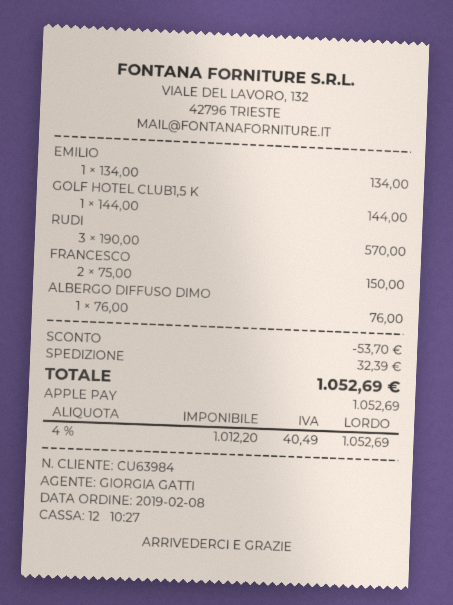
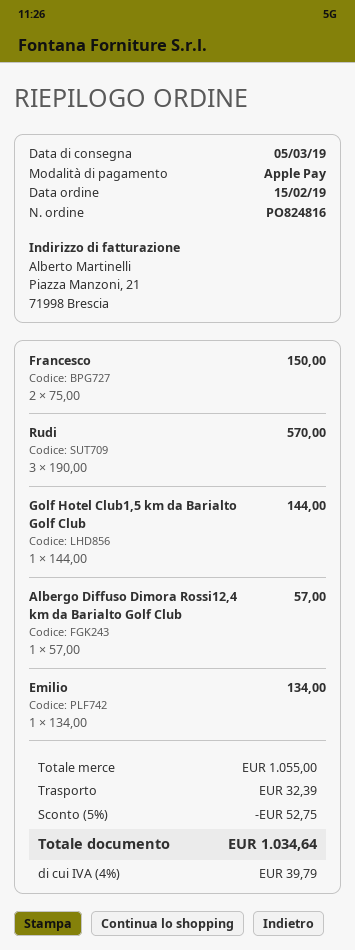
order date: 2019-02-08 -> 2019-02-15
ALBERGO DIFFUSO DIMO: 1 x 76.00 = 76.00 -> 1 x 57.00 = 57.00
discount: 53.70 -> 52.75
tax: 4% = 40.49 -> 4% = 39.79
total: 1052.69 -> 1034.64

